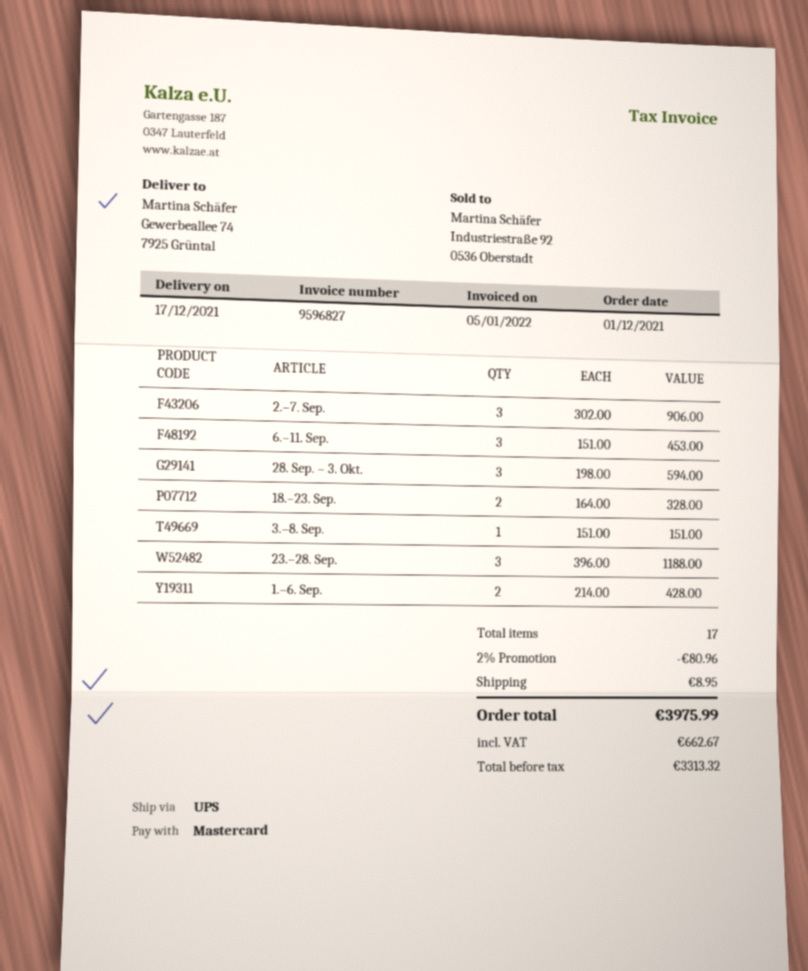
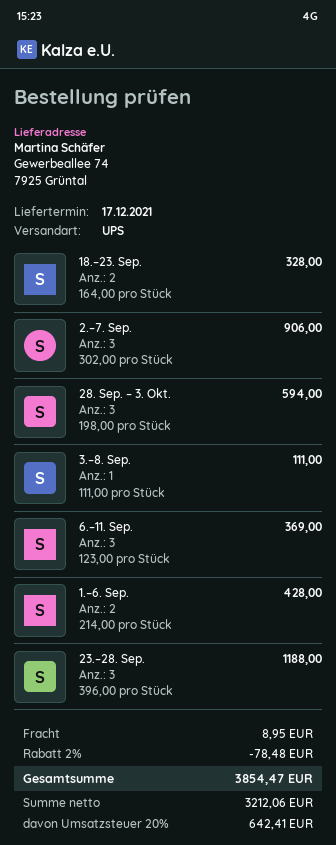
6.–11. Sep.: 3 x 151.00 = 453.00 -> 3 x 123.00 = 369.00
3.–8. Sep.: 1 x 151.00 = 151.00 -> 1 x 111.00 = 111.00
discount: 2% = 80.96 -> 2% = 78.48
net: 3313.32 -> 3212.06
tax: 662.67 -> 642.41
total: 3975.99 -> 3854.47

